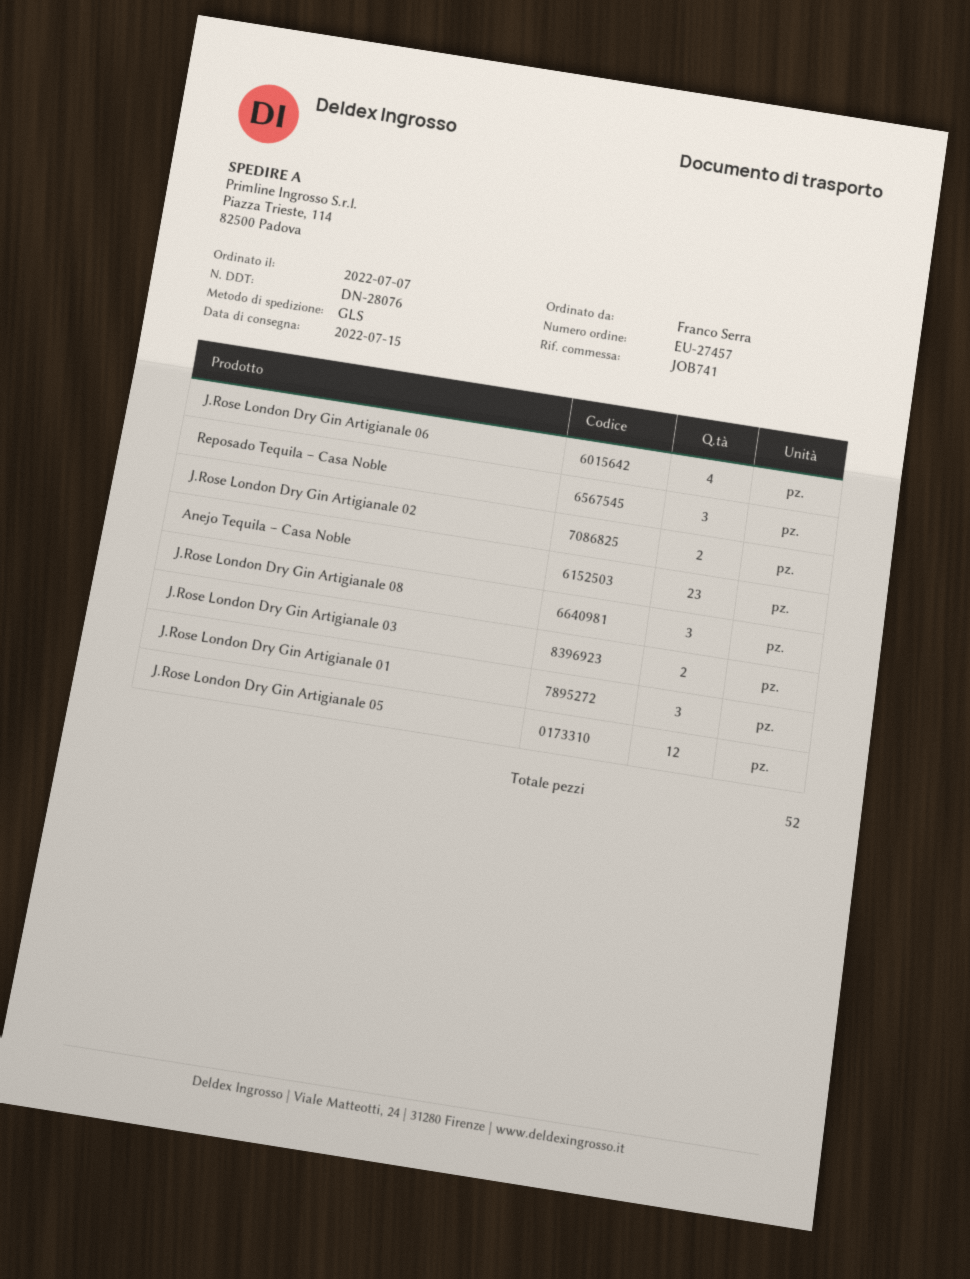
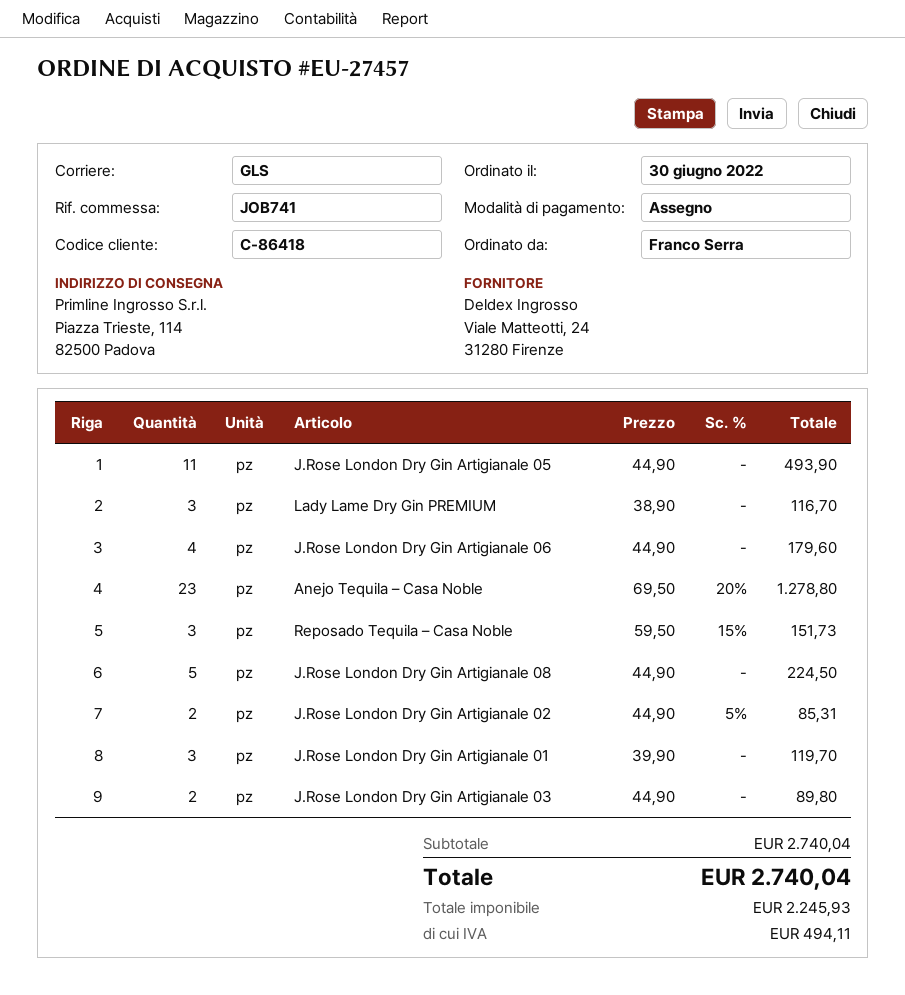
order date: 2022-07-07 -> 2022-06-30
J.Rose London Dry Gin Artigianale 08: 3 -> 5
J.Rose London Dry Gin Artigianale 05: 12 -> 11
Lady Lame Dry Gin PREMIUM: none -> 3

